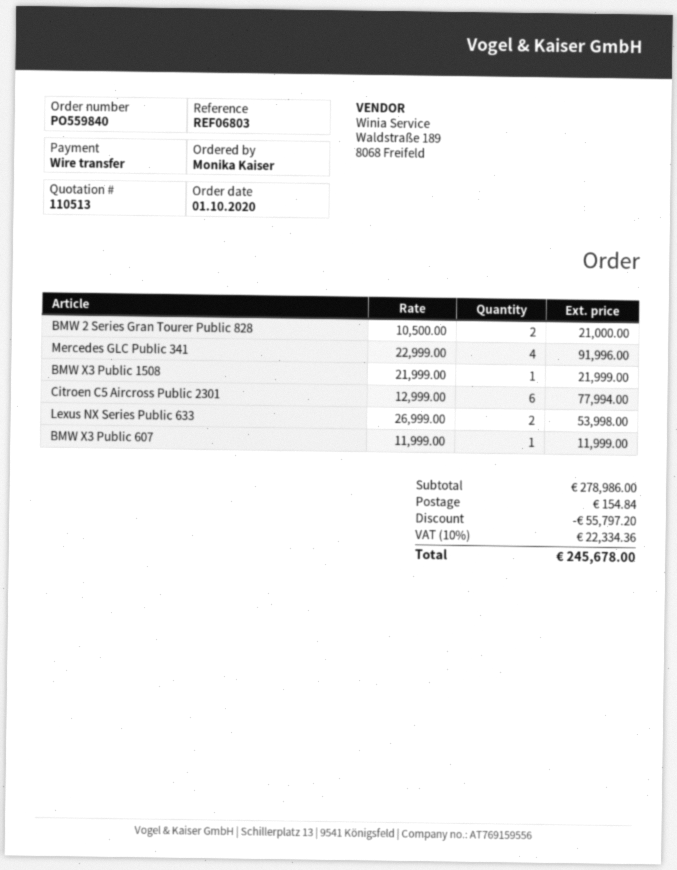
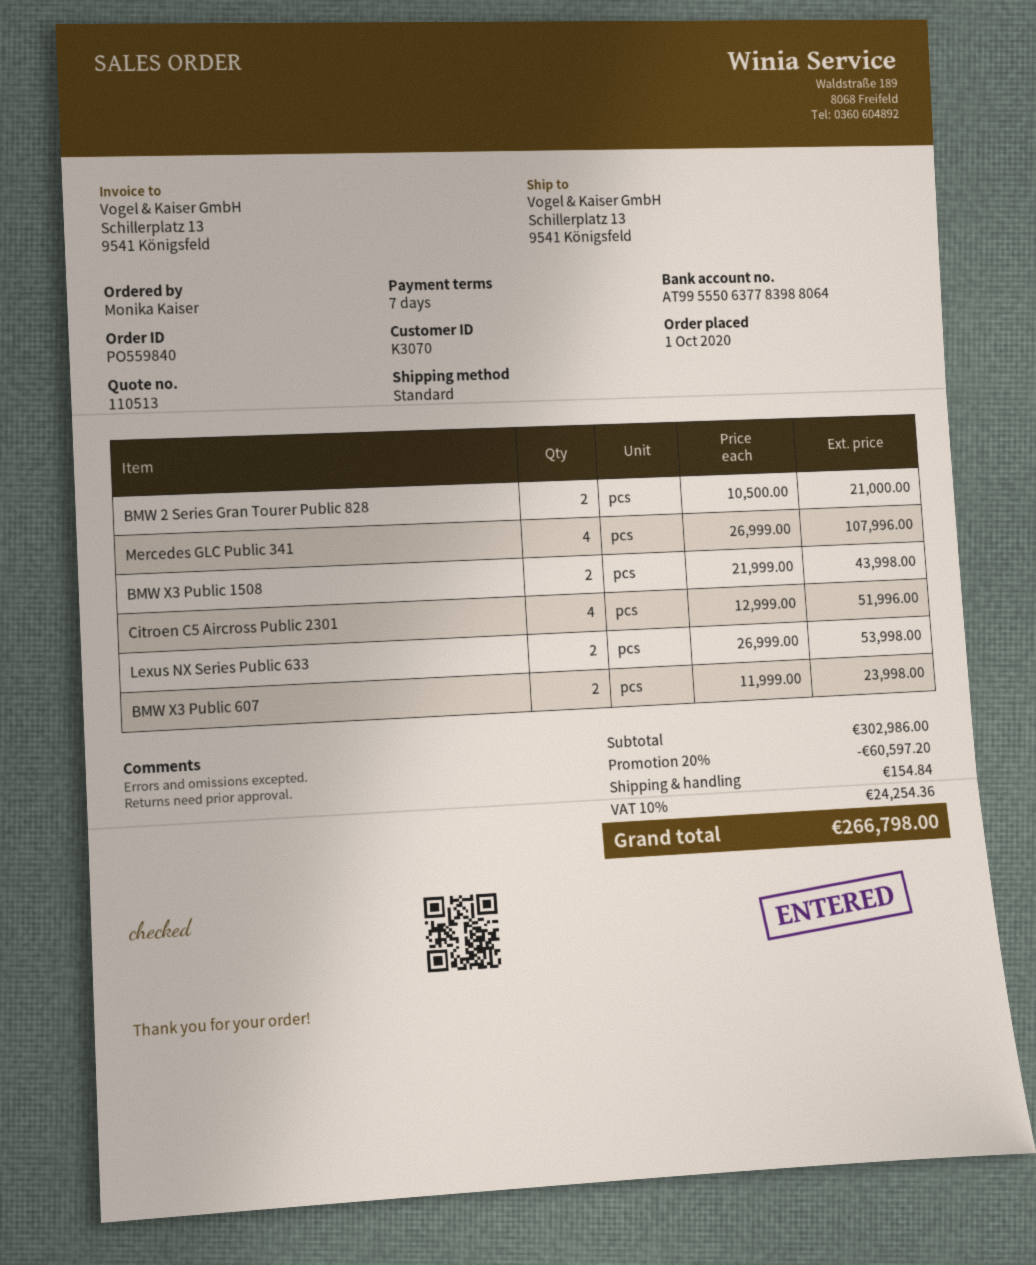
Mercedes GLC Public 341: 4 x 22999.00 = 91996.00 -> 4 x 26999.00 = 107996.00
BMW X3 Public 1508: 1 x 21999.00 = 21999.00 -> 2 x 21999.00 = 43998.00
Citroen C5 Aircross Public 2301: 6 x 12999.00 = 77994.00 -> 4 x 12999.00 = 51996.00
BMW X3 Public 607: 1 x 11999.00 = 11999.00 -> 2 x 11999.00 = 23998.00
subtotal: 278986.00 -> 302986.00
discount: 55797.20 -> 60597.20
tax: 10% = 22334.36 -> 10% = 24254.36
total: 245678.00 -> 266798.00

